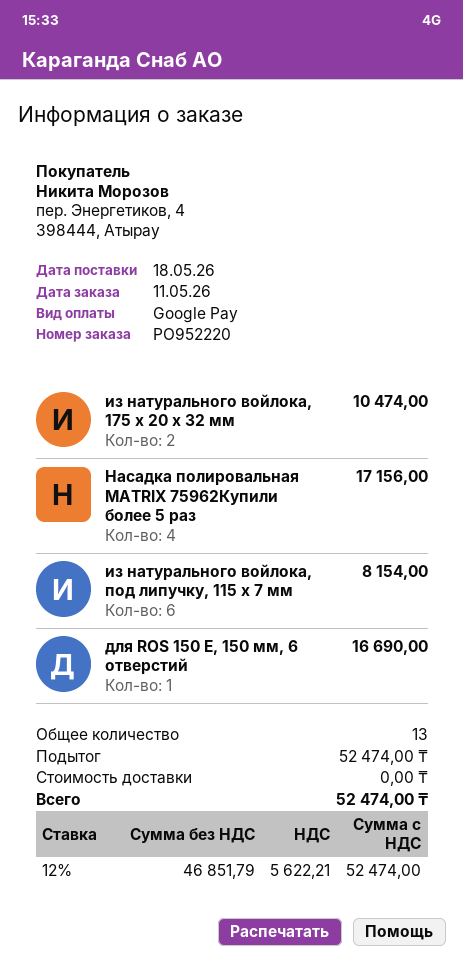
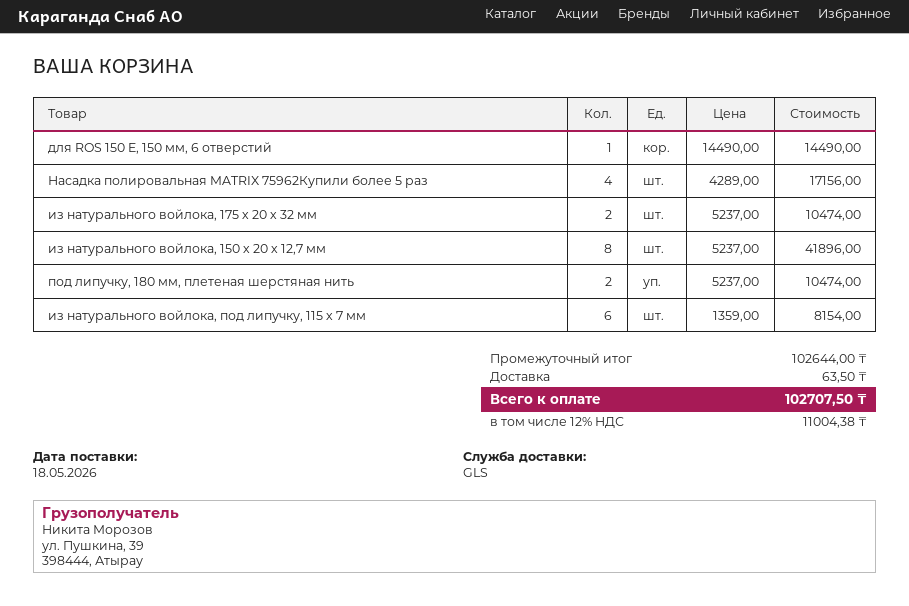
для ROS 150 E, 150 мм, 6 отверстий: 1 for 16690.00 -> 1 for 14490.00
из натурального войлока, 150 х 20 х 12,7 мм: none -> 8 for 41896.00
под липучку, 180 мм, плетеная шерстяная нить: none -> 2 for 10474.00
subtotal: 52474.00 -> 102644.00
shipping: 0.00 -> 63.50
tax: 12% = 5622.21 -> 12% = 11004.38
total: 52474.00 -> 102707.50

